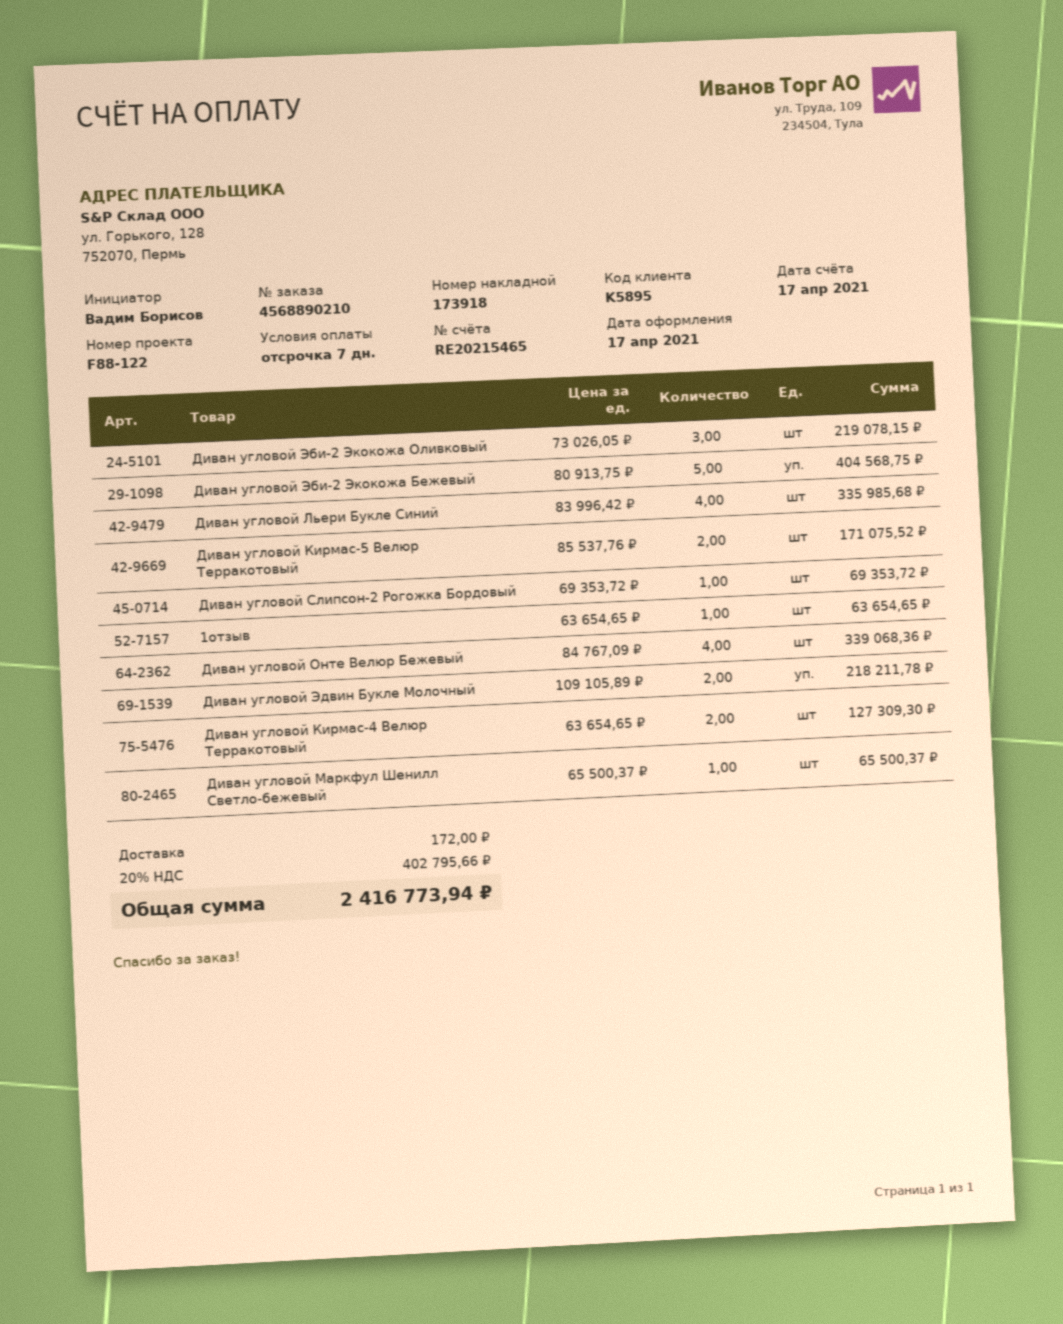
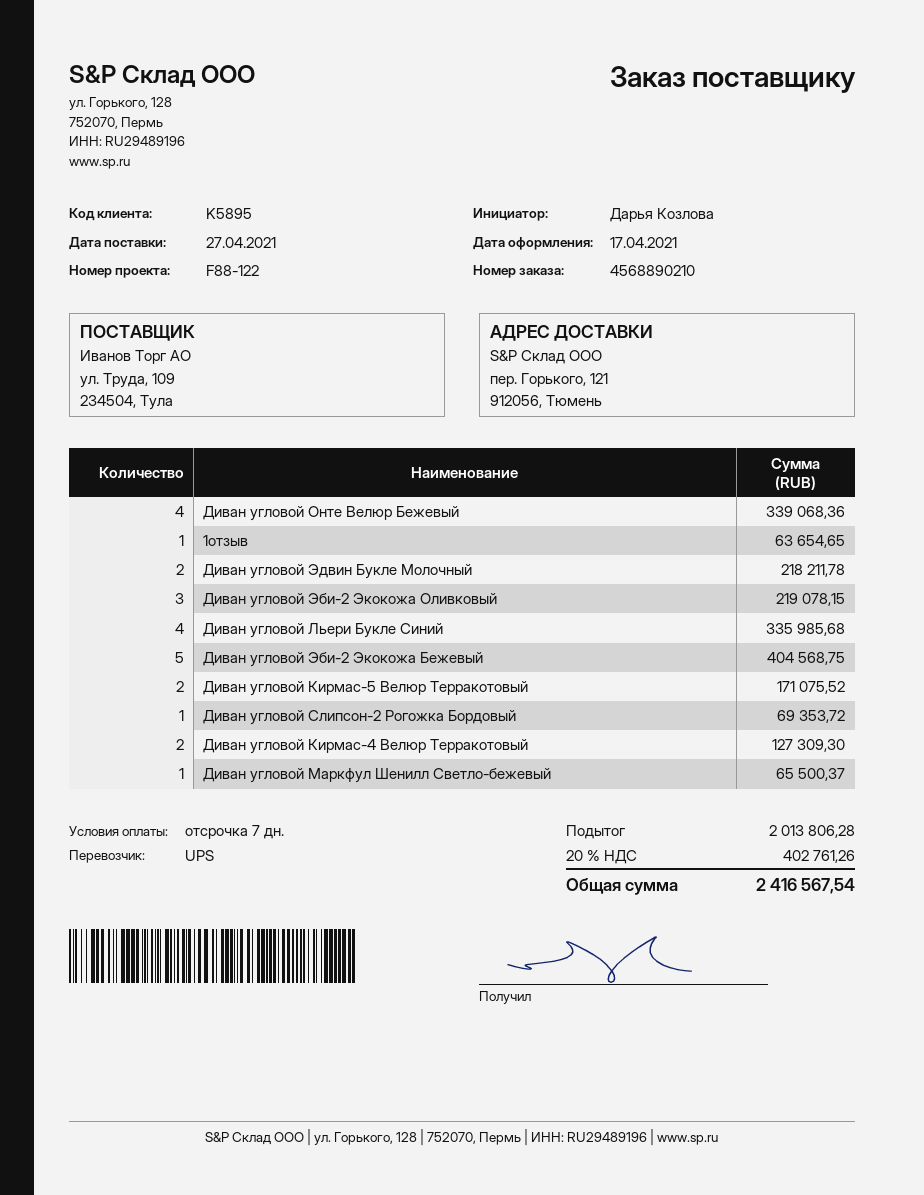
ordered by: Вадим Борисов -> Дарья Козлова
shipping: 172.00 -> none
tax: 20% = 402795.66 -> 20% = 402761.26
total: 2416773.94 -> 2416567.54

